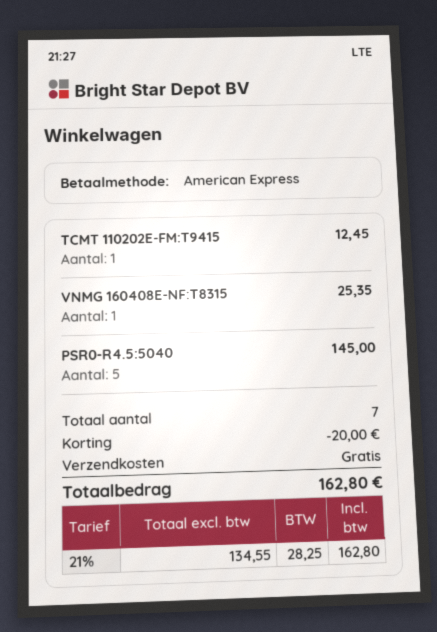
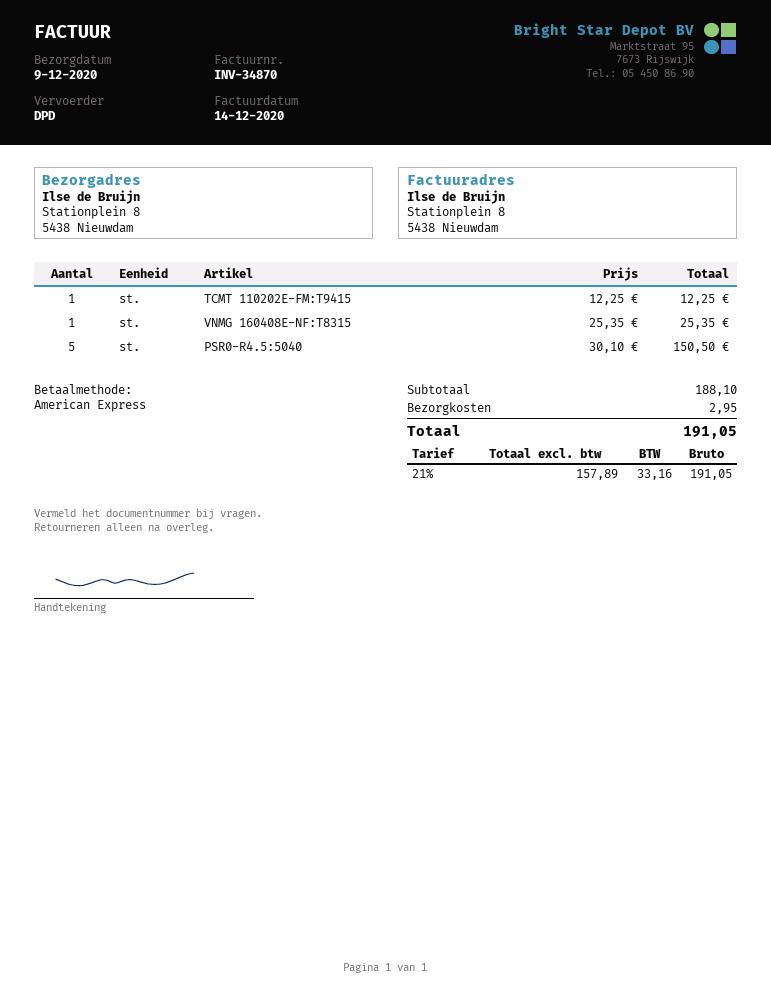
TCMT 110202E-FM:T9415: 1 for 12.45 -> 1 for 12.25
PSR0-R4.5:5040: 5 for 145.00 -> 5 for 150.50
discount: 20.00 -> none
shipping: 0.00 -> 2.95
net: 134.55 -> 157.89
tax: 21% = 28.25 -> 21% = 33.16
total: 162.80 -> 191.05

